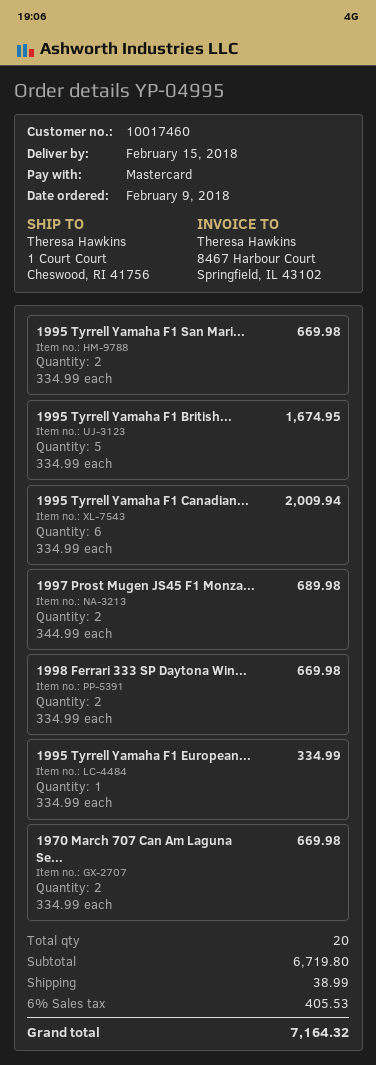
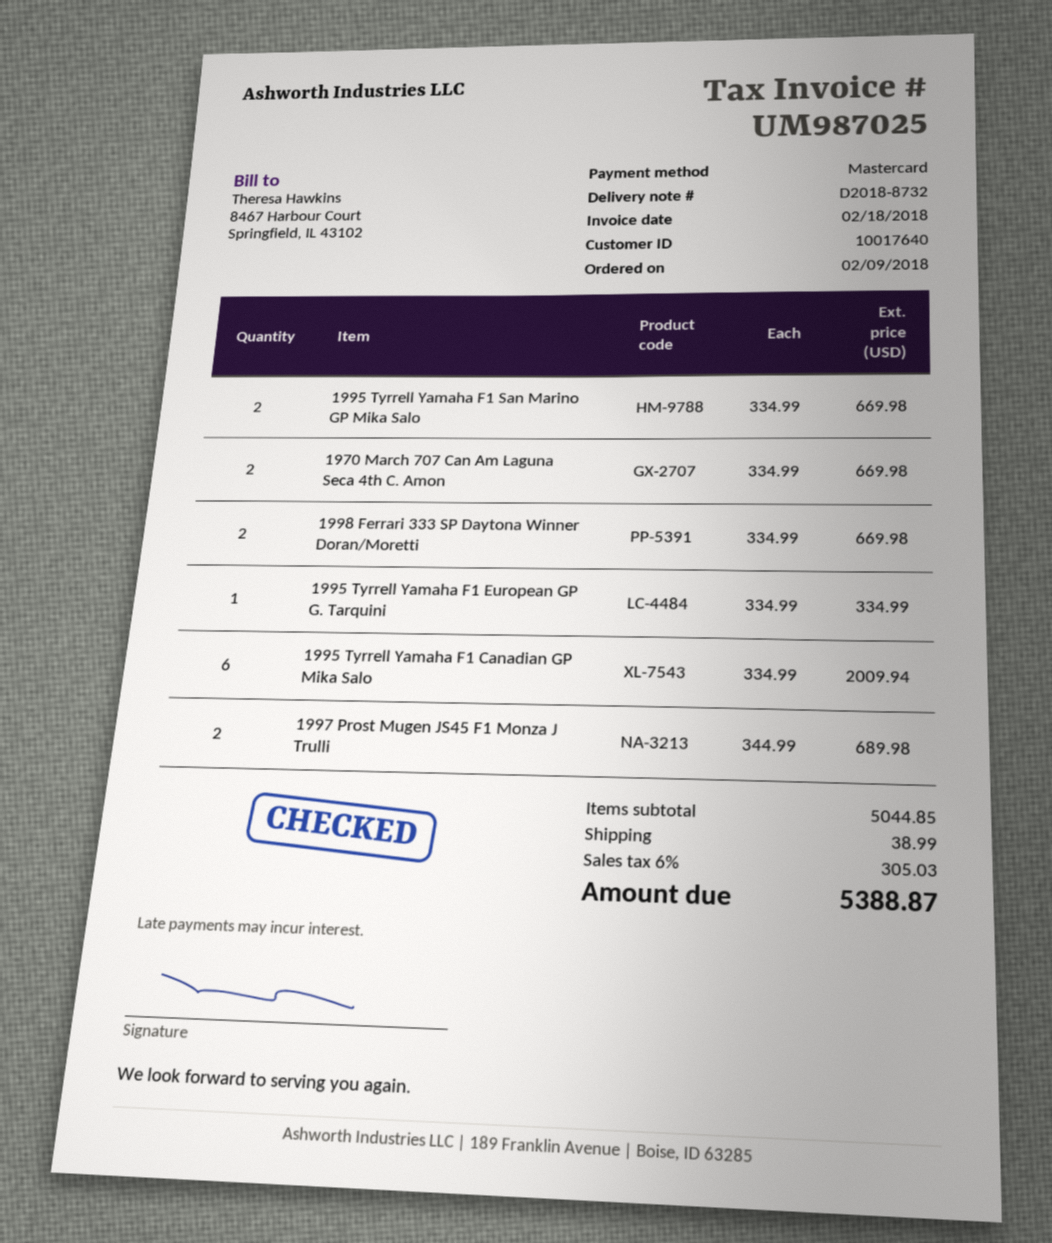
customer number: 10017460 -> 10017640
1995 Tyrrell Yamaha F1 British...: 5 x 334.99 = 1674.95 -> none
subtotal: 6719.80 -> 5044.85
tax: 6% = 405.53 -> 6% = 305.03
total: 7164.32 -> 5388.87

